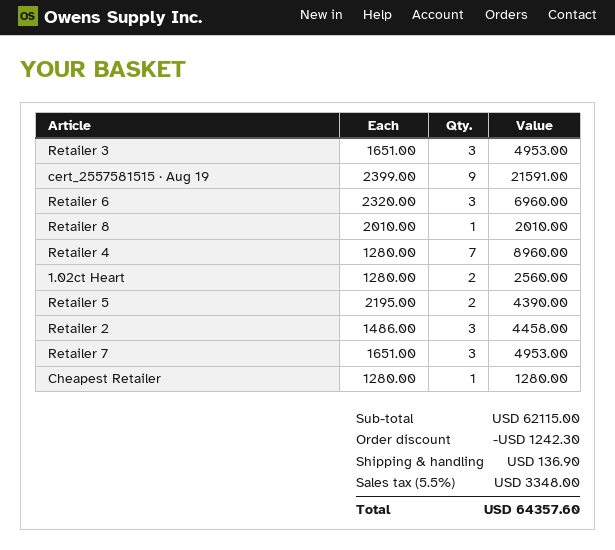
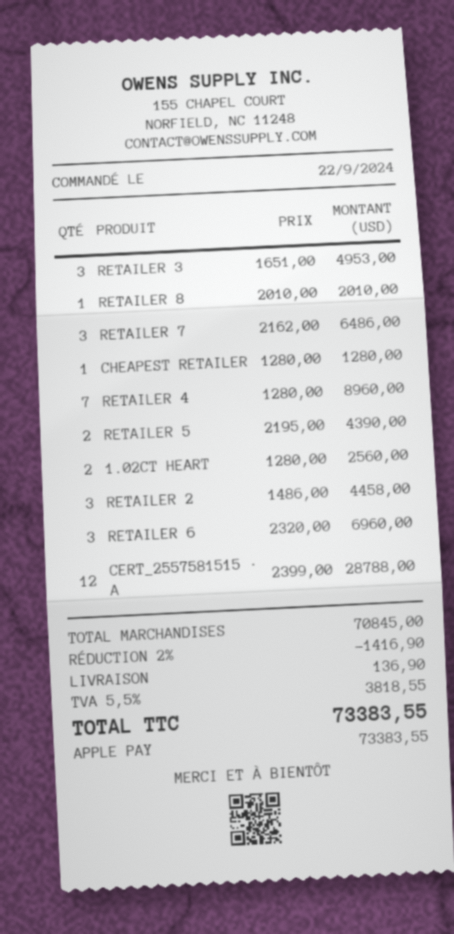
cert_2557581515 · Aug 19: 9 x 2399.00 = 21591.00 -> 12 x 2399.00 = 28788.00
Retailer 7: 3 x 1651.00 = 4953.00 -> 3 x 2162.00 = 6486.00
subtotal: 62115.00 -> 70845.00
discount: 1242.30 -> 1416.90
tax: 5.5% = 3348.00 -> 5.5% = 3818.55
total: 64357.60 -> 73383.55

